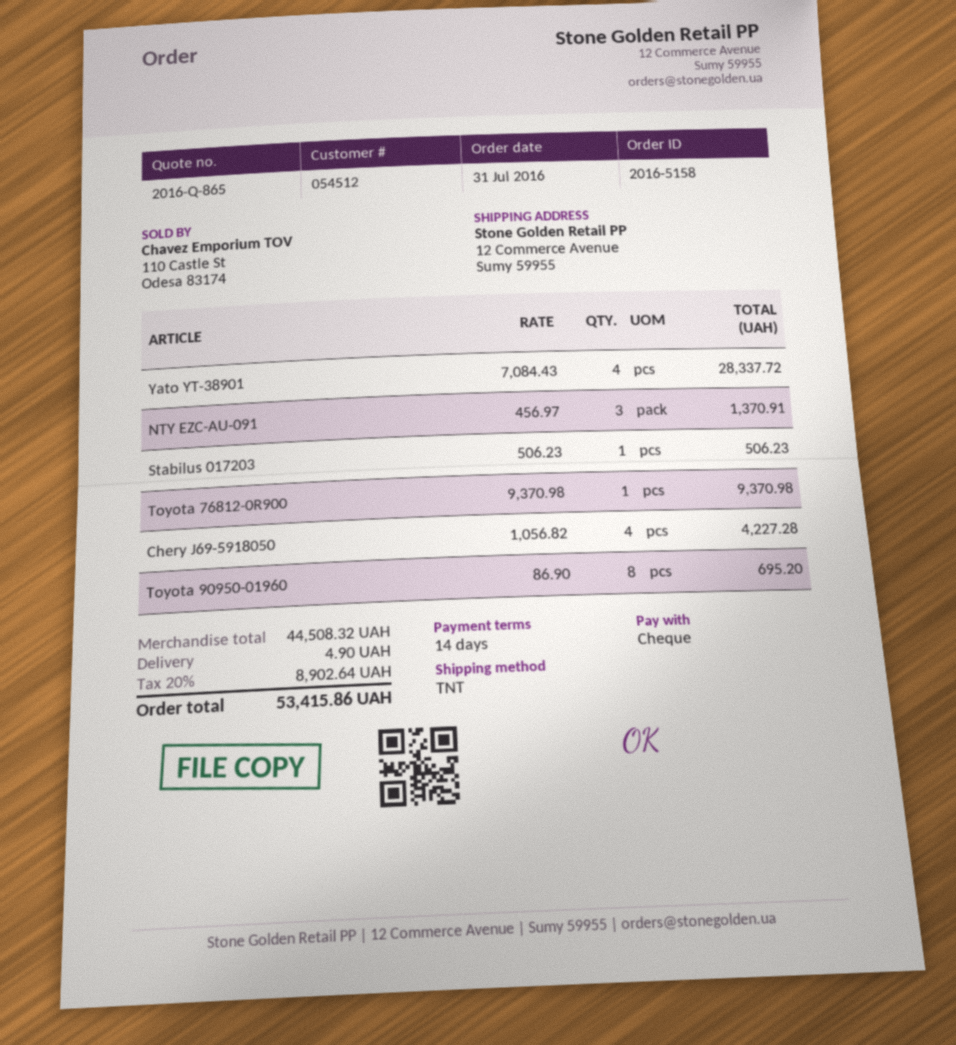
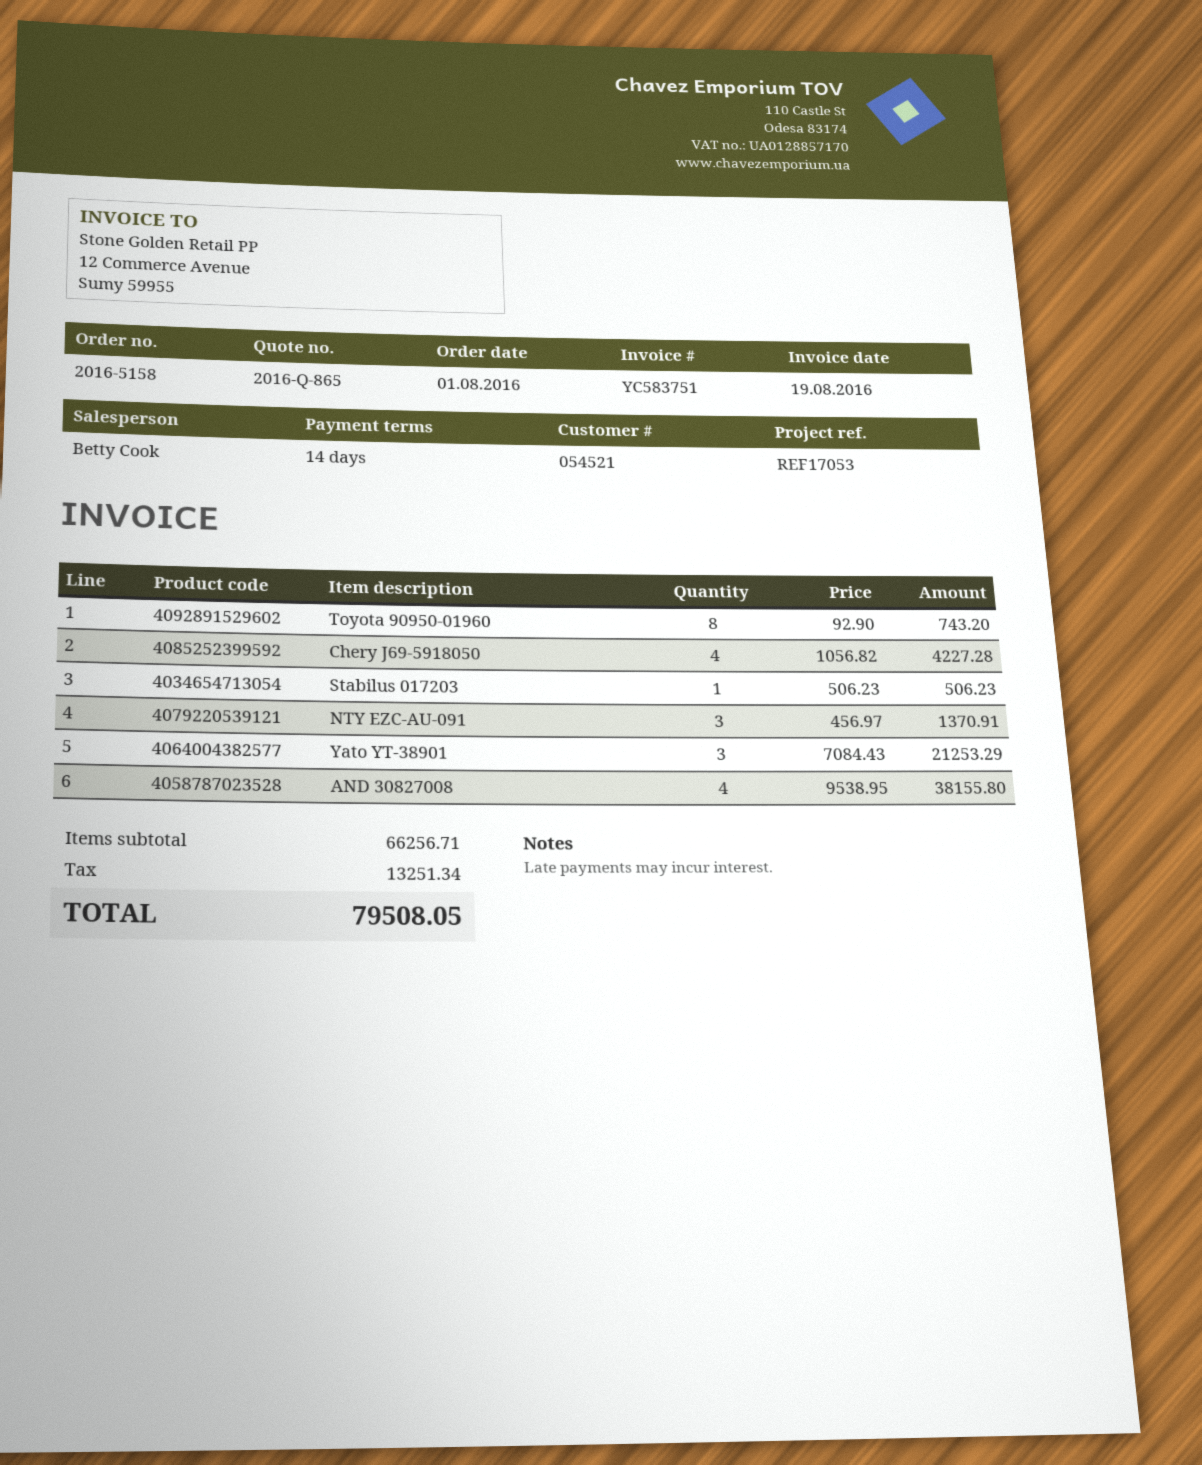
order date: 2016-07-31 -> 2016-08-01
customer number: 054512 -> 054521
Yato YT-38901: 4 x 7084.43 = 28337.72 -> 3 x 7084.43 = 21253.29
Toyota 76812-0R900: 1 x 9370.98 = 9370.98 -> none
Toyota 90950-01960: 8 x 86.90 = 695.20 -> 8 x 92.90 = 743.20
AND 30827008: none -> 4 x 9538.95 = 38155.80
subtotal: 44508.32 -> 66256.71
shipping: 4.90 -> none
tax: 8902.64 -> 13251.34
total: 53415.86 -> 79508.05

